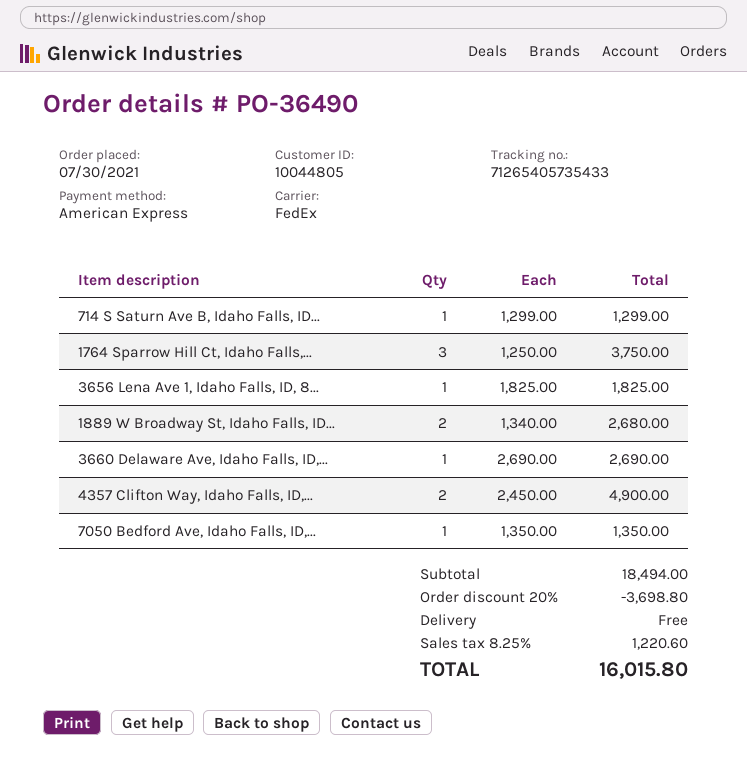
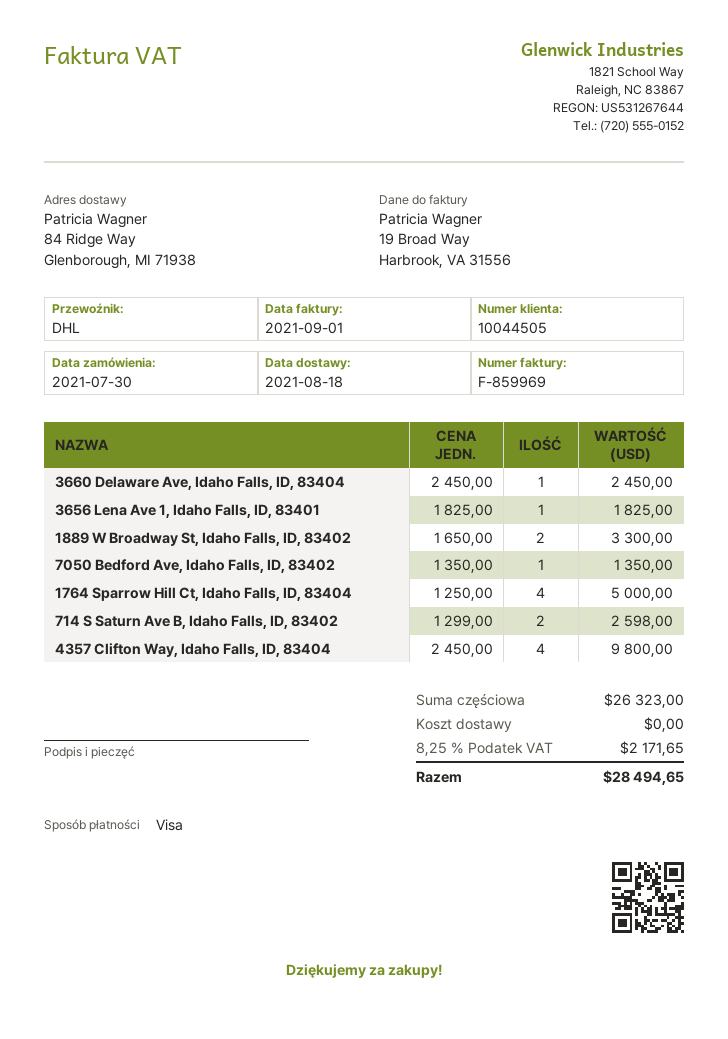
customer number: 10044805 -> 10044505
payment method: American Express -> Visa
shipping method: FedEx -> DHL
714 S Saturn Ave B, Idaho Falls, ID...: 1 x 1299.00 = 1299.00 -> 2 x 1299.00 = 2598.00
1764 Sparrow Hill Ct, Idaho Falls,...: 3 x 1250.00 = 3750.00 -> 4 x 1250.00 = 5000.00
1889 W Broadway St, Idaho Falls, ID...: 2 x 1340.00 = 2680.00 -> 2 x 1650.00 = 3300.00
3660 Delaware Ave, Idaho Falls, ID,...: 1 x 2690.00 = 2690.00 -> 1 x 2450.00 = 2450.00
4357 Clifton Way, Idaho Falls, ID,...: 2 x 2450.00 = 4900.00 -> 4 x 2450.00 = 9800.00
subtotal: 18494.00 -> 26323.00
discount: 20% = 3698.80 -> none
tax: 8.25% = 1220.60 -> 8.25% = 2171.65
total: 16015.80 -> 28494.65

